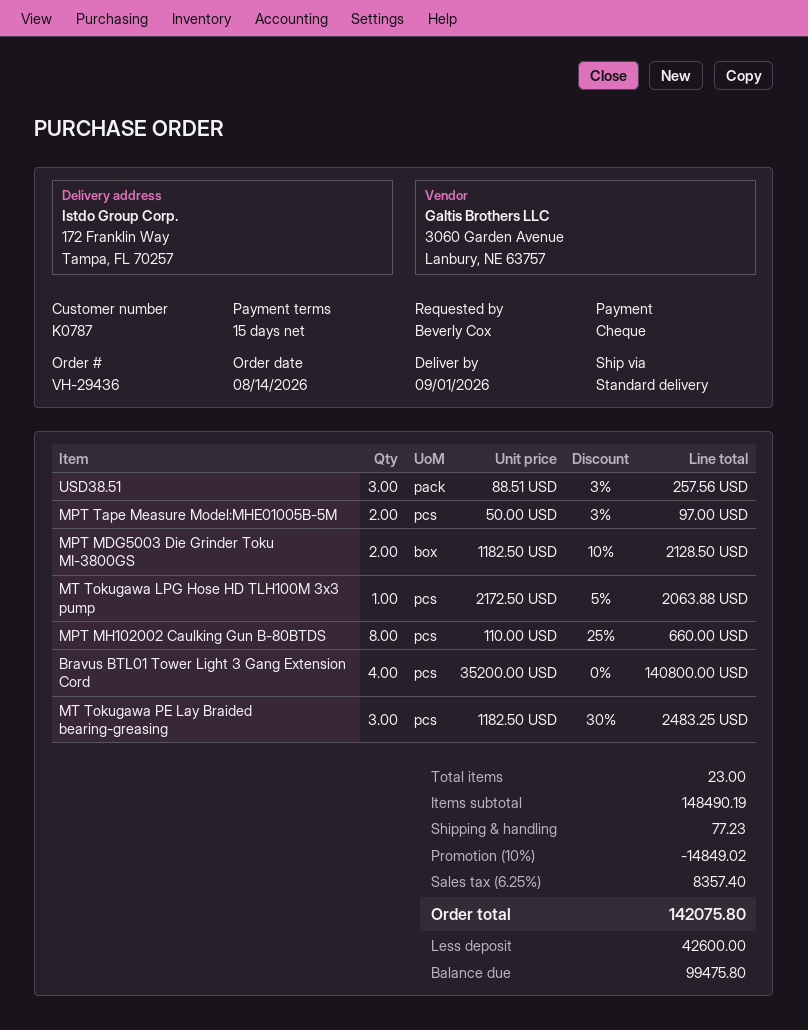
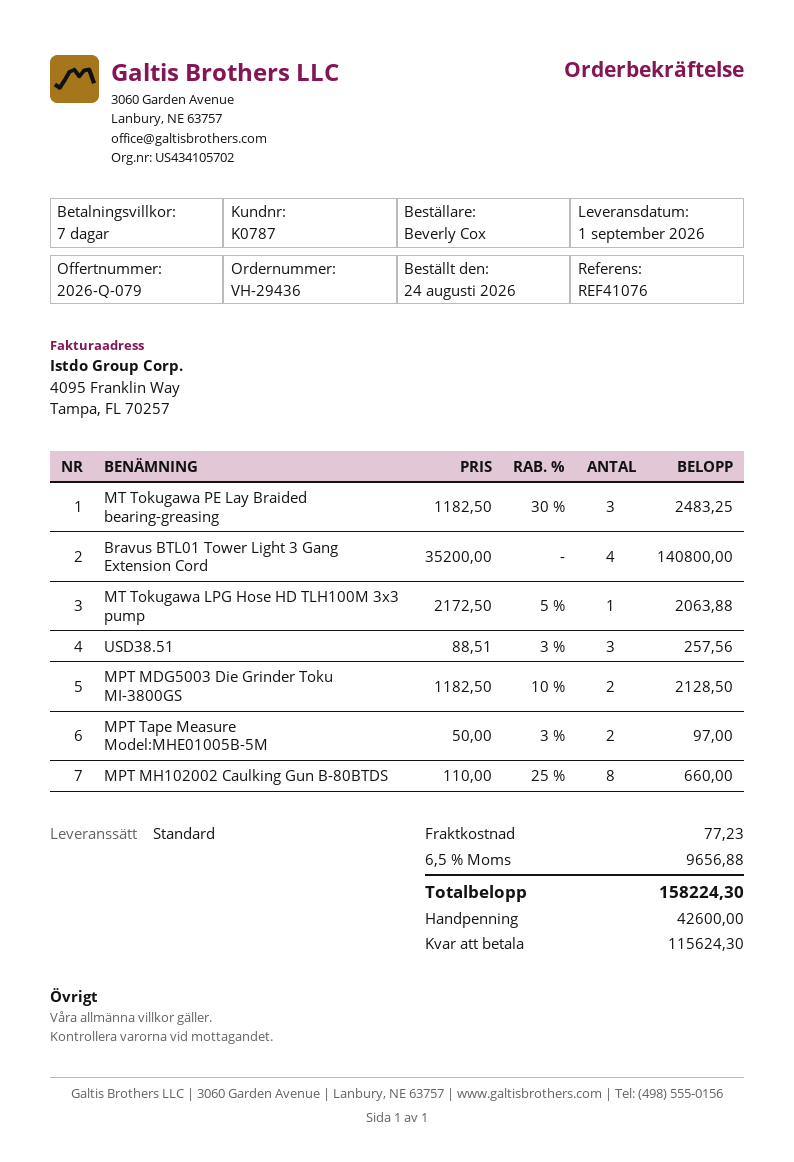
order date: 2026-08-14 -> 2026-08-24
payment terms: 15 days -> 7 days
discount: 10% = 14849.02 -> none
tax: 6.25% = 8357.40 -> 6.5% = 9656.88
total: 142075.80 -> 158224.30
balance: 99475.80 -> 115624.30

